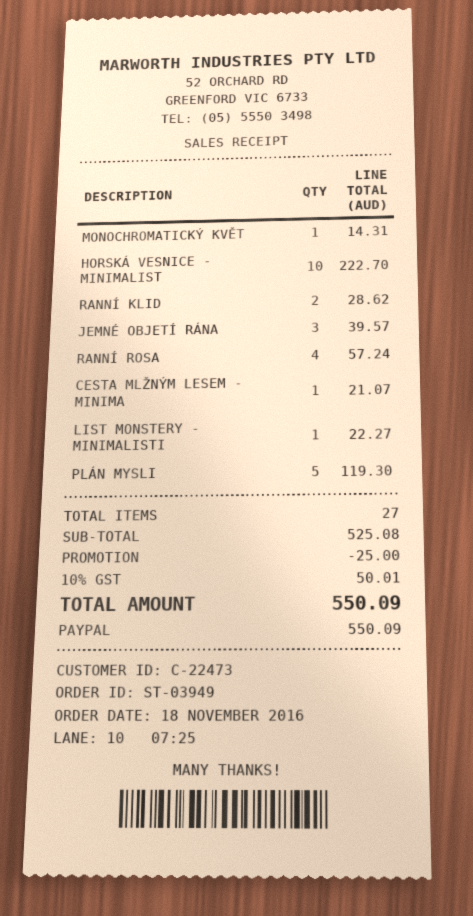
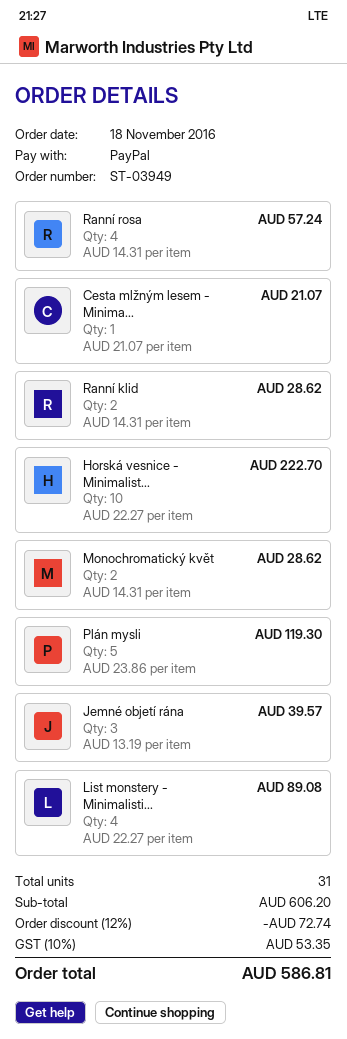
MONOCHROMATICKÝ KVĚT: 1 for 14.31 -> 2 for 28.62
LIST MONSTERY - MINIMALISTI: 1 for 22.27 -> 4 for 89.08
total quantity: 27 -> 31
subtotal: 525.08 -> 606.20
discount: 25.00 -> 72.74
tax: 10% = 50.01 -> 10% = 53.35
total: 550.09 -> 586.81

